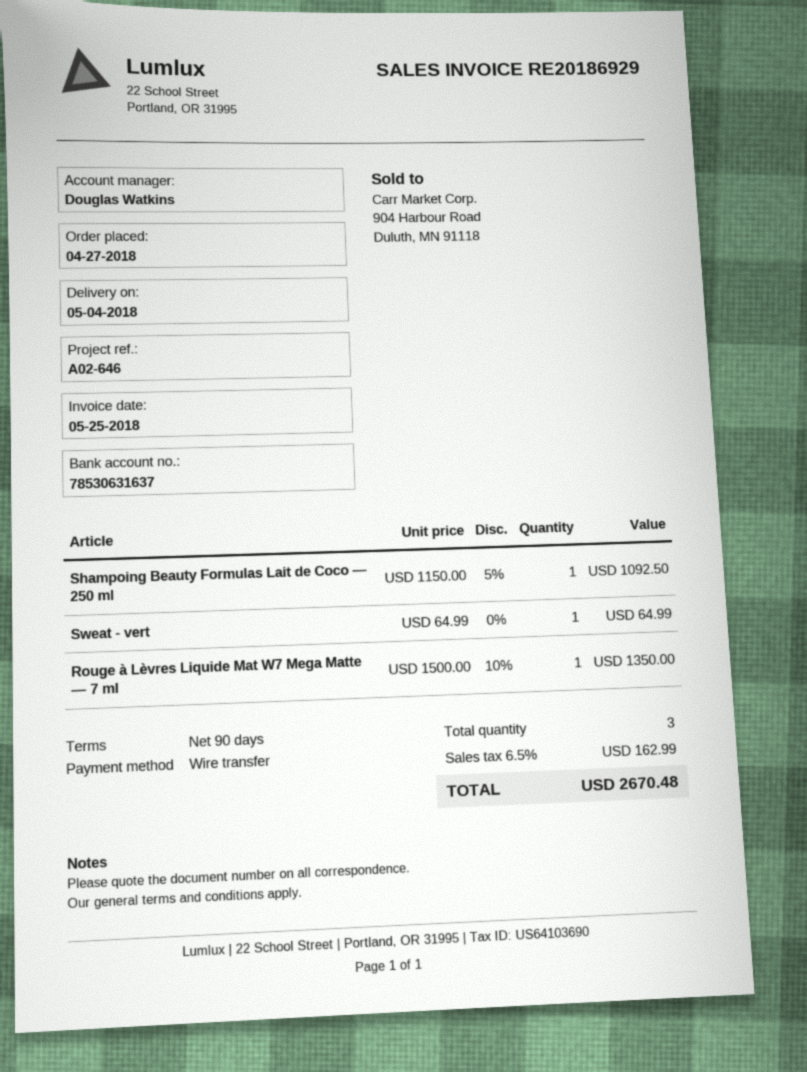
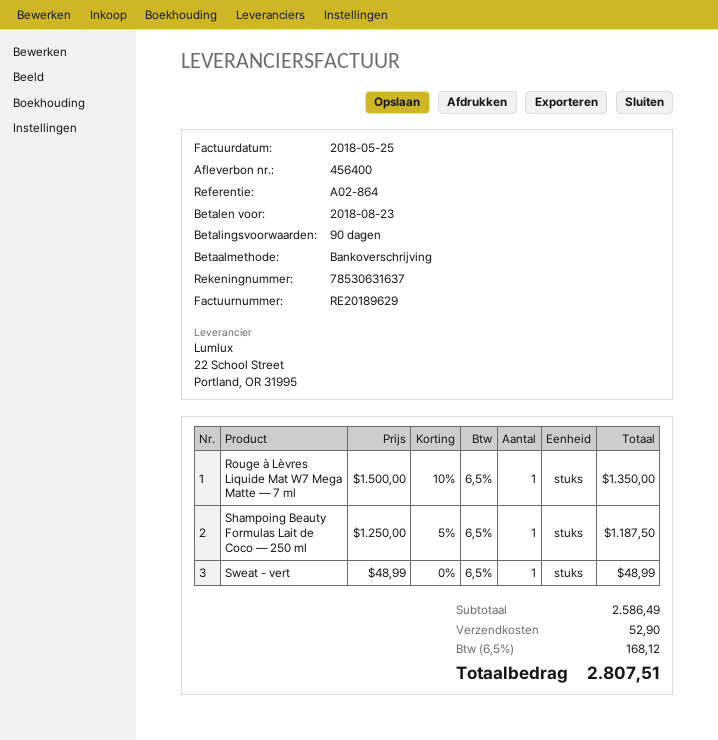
invoice number: RE20186929 -> RE20189629
reference: A02-646 -> A02-864
Shampoing Beauty Formulas Lait de Coco — 250 ml: 1 x 1150.00 - 5% = 1092.50 -> 1 x 1250.00 - 5% = 1187.50
Sweat - vert: 1 x 64.99 = 64.99 -> 1 x 48.99 = 48.99
shipping: none -> 52.90
tax: 6.5% = 162.99 -> 6.5% = 168.12
total: 2670.48 -> 2807.51

